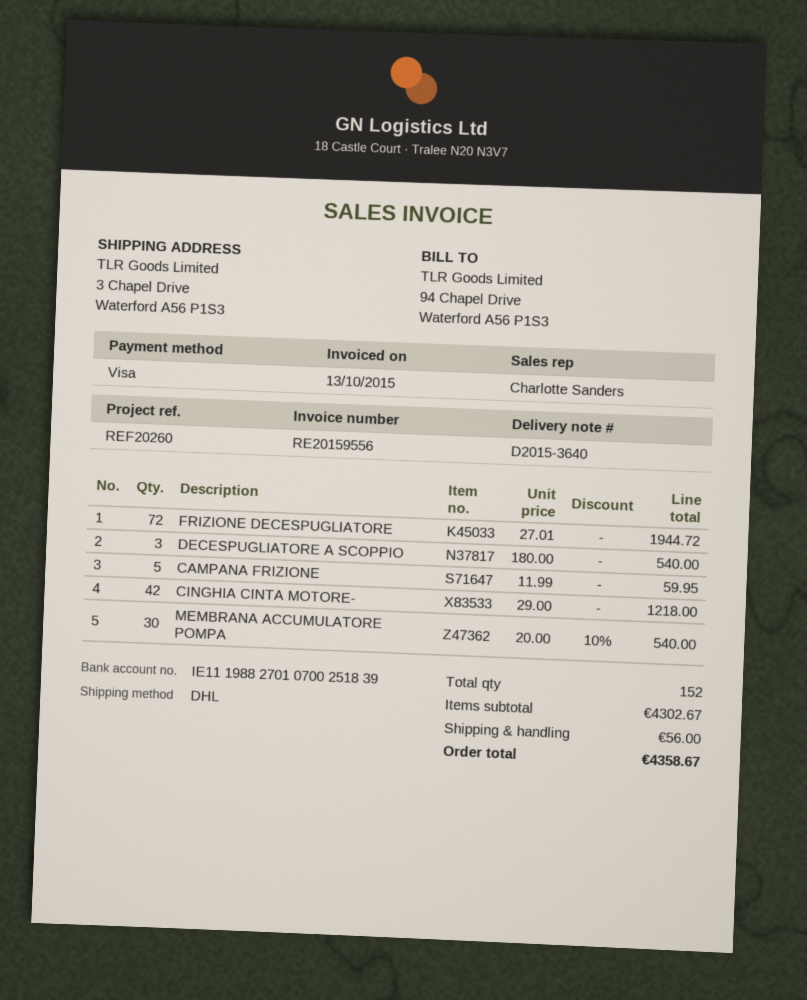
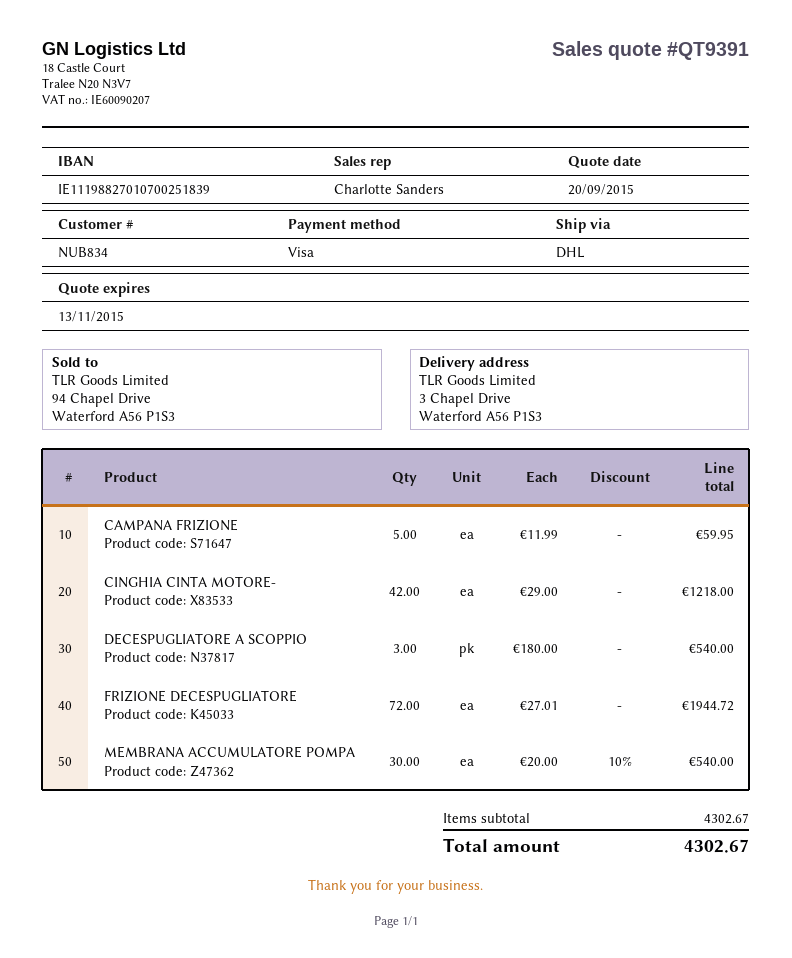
shipping: 56.00 -> none
total: 4358.67 -> 4302.67

